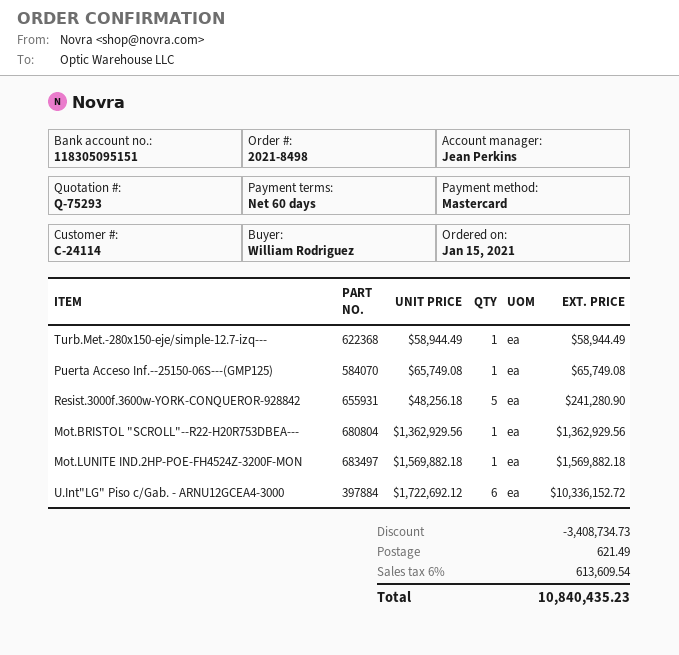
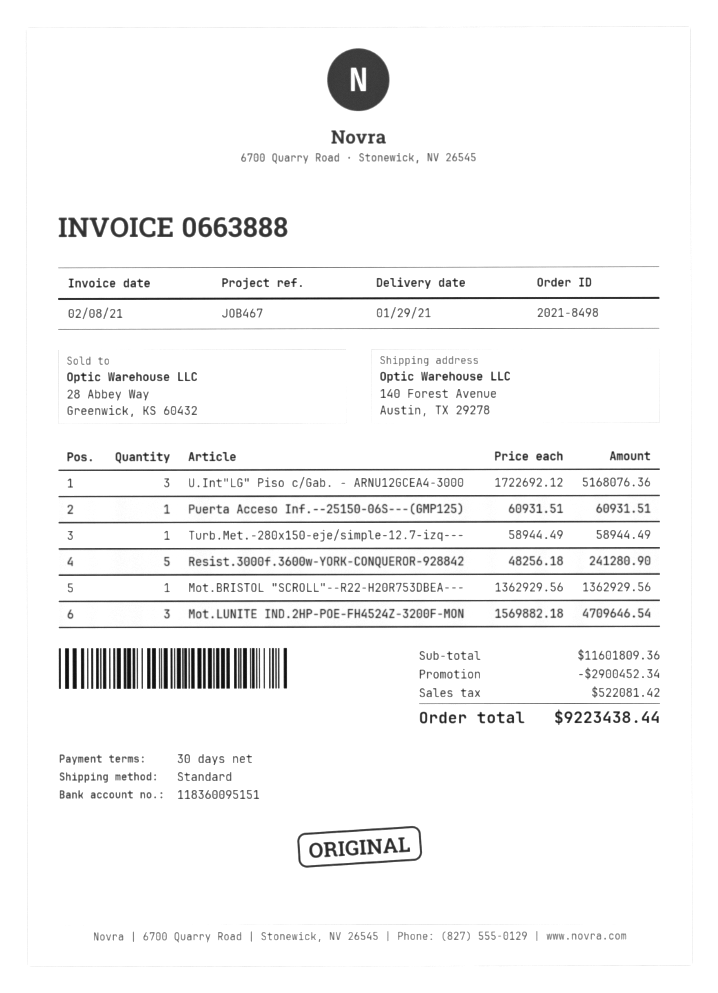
payment terms: 60 days -> 30 days
bank account: 118305095151 -> 118360095151
Puerta Acceso Inf.--25150-06S---(GMP125): 1 x 65749.08 = 65749.08 -> 1 x 60931.51 = 60931.51
Mot.LUNITE IND.2HP-POE-FH4524Z-3200F-MON: 1 x 1569882.18 = 1569882.18 -> 3 x 1569882.18 = 4709646.54
U.Int"LG" Piso c/Gab. - ARNU12GCEA4-3000: 6 x 1722692.12 = 10336152.72 -> 3 x 1722692.12 = 5168076.36
discount: 3408734.73 -> 2900452.34
shipping: 621.49 -> none
tax: 613609.54 -> 522081.42
total: 10840435.23 -> 9223438.44

